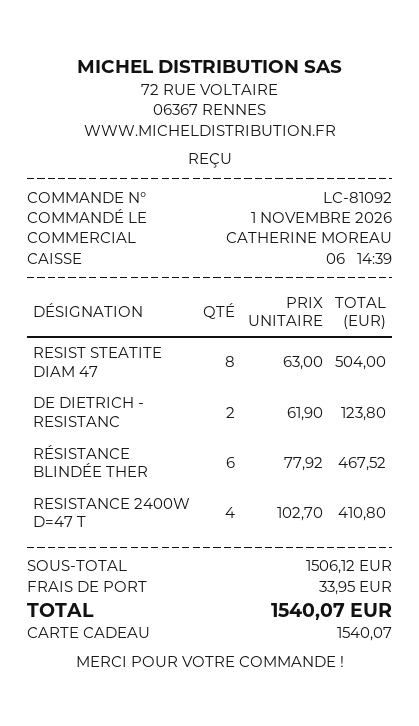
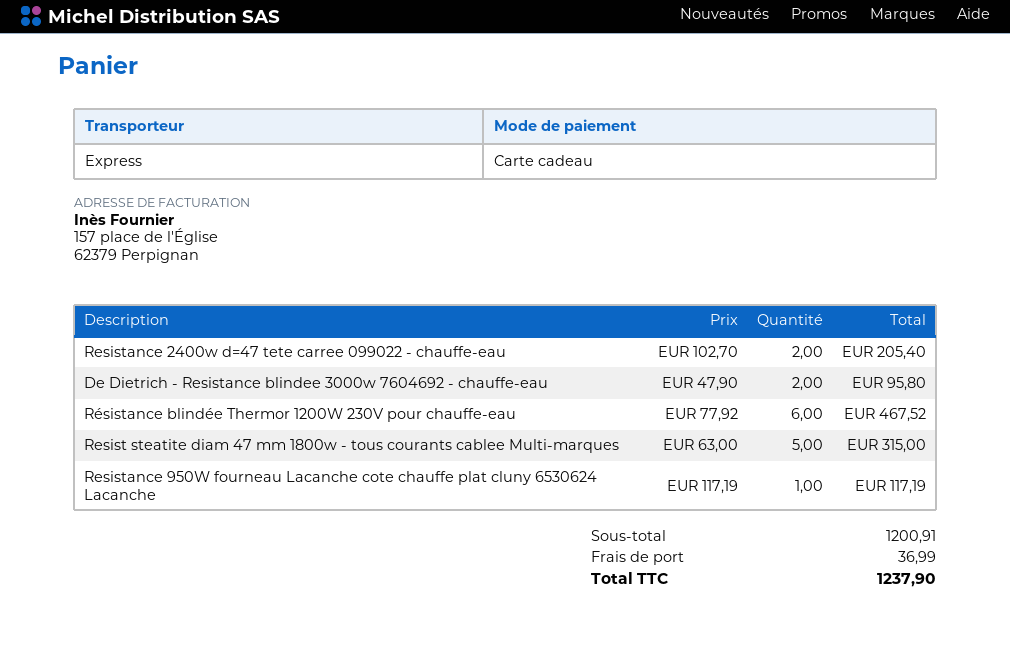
RESIST STEATITE DIAM 47: 8 x 63.00 = 504.00 -> 5 x 63.00 = 315.00
DE DIETRICH - RESISTANC: 2 x 61.90 = 123.80 -> 2 x 47.90 = 95.80
RESISTANCE 2400W D=47 T: 4 x 102.70 = 410.80 -> 2 x 102.70 = 205.40
Resistance 950W fourneau Lacanche cote chauffe plat cluny 6530624 Lacanche: none -> 1 x 117.19 = 117.19
subtotal: 1506.12 -> 1200.91
shipping: 33.95 -> 36.99
total: 1540.07 -> 1237.90

